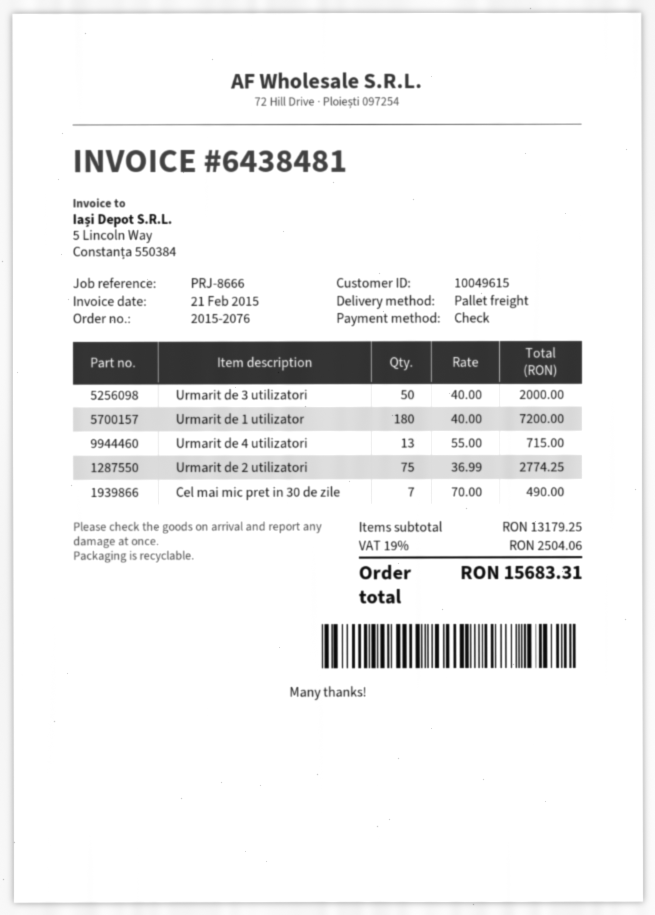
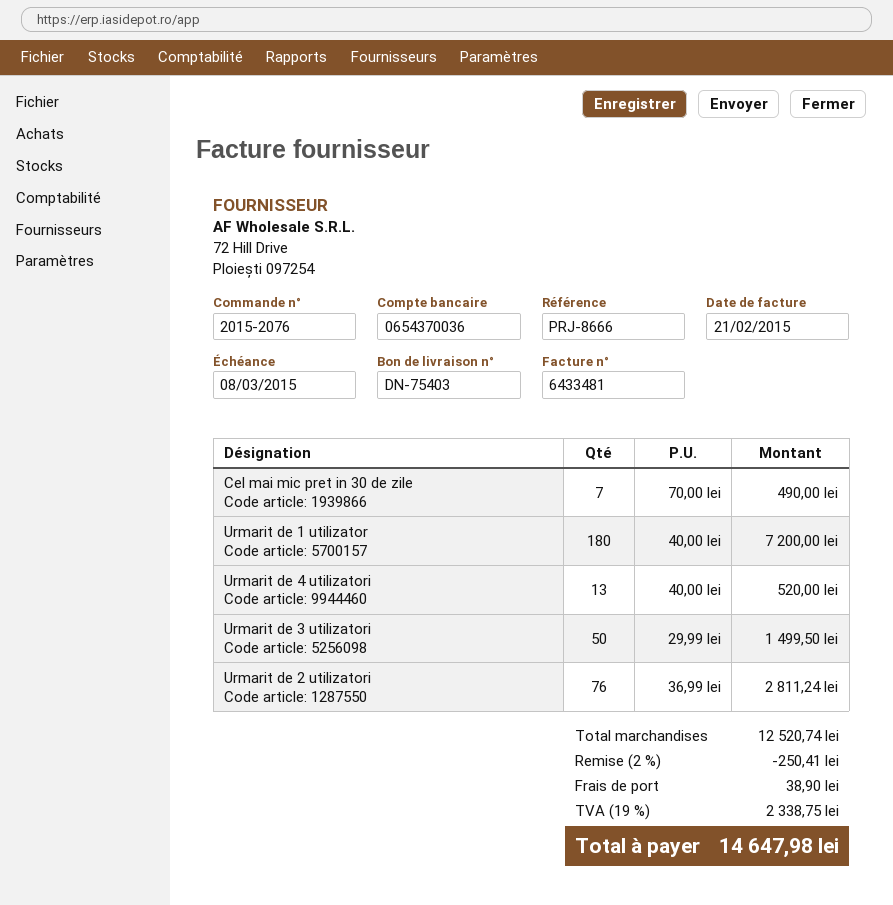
invoice number: 6438481 -> 6433481
Urmarit de 3 utilizatori: 50 x 40.00 = 2000.00 -> 50 x 29.99 = 1499.50
Urmarit de 4 utilizatori: 13 x 55.00 = 715.00 -> 13 x 40.00 = 520.00
Urmarit de 2 utilizatori: 75 x 36.99 = 2774.25 -> 76 x 36.99 = 2811.24
subtotal: 13179.25 -> 12520.74
discount: none -> 2% = 250.41
shipping: none -> 38.90
tax: 19% = 2504.06 -> 19% = 2338.75
total: 15683.31 -> 14647.98

